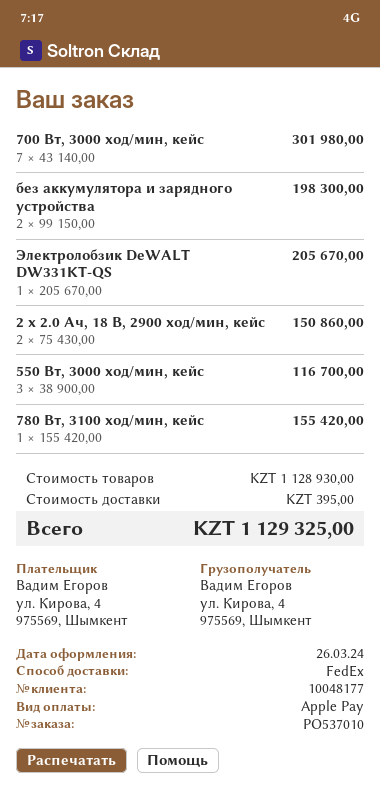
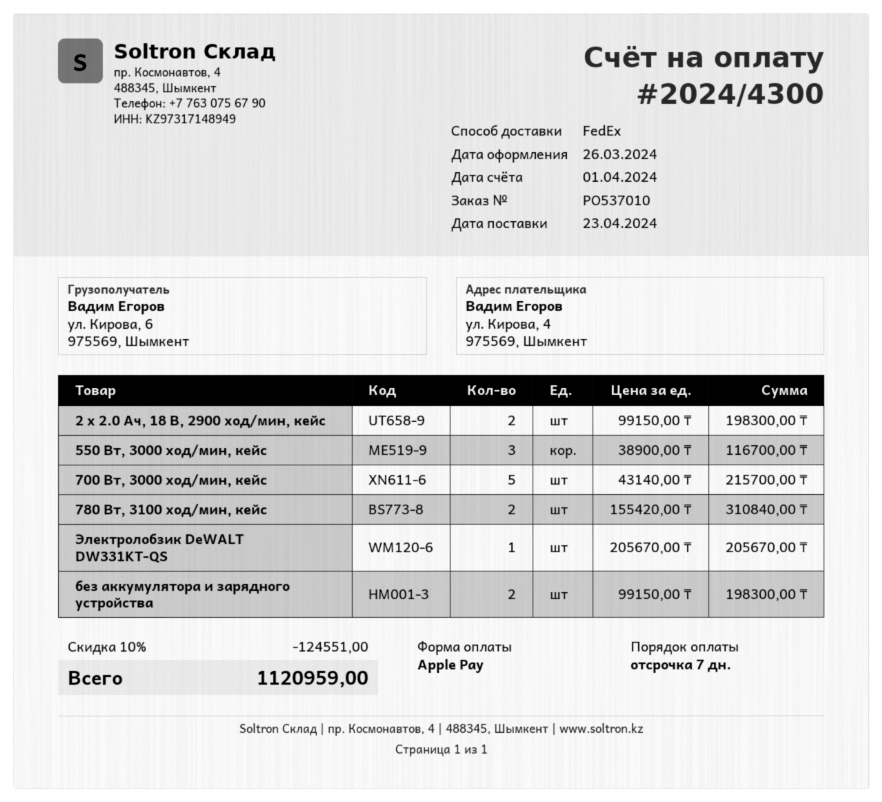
ship to: ул. Кирова, 4, 975569, Шымкент -> ул. Кирова, 6, 975569, Шымкент
700 Вт, 3000 ход/мин, кейс: 7 x 43140.00 = 301980.00 -> 5 x 43140.00 = 215700.00
2 x 2.0 Aч, 18 В, 2900 ход/мин, кейс: 2 x 75430.00 = 150860.00 -> 2 x 99150.00 = 198300.00
780 Вт, 3100 ход/мин, кейс: 1 x 155420.00 = 155420.00 -> 2 x 155420.00 = 310840.00
discount: none -> 10% = 124551.00
shipping: 395.00 -> none
total: 1129325.00 -> 1120959.00

